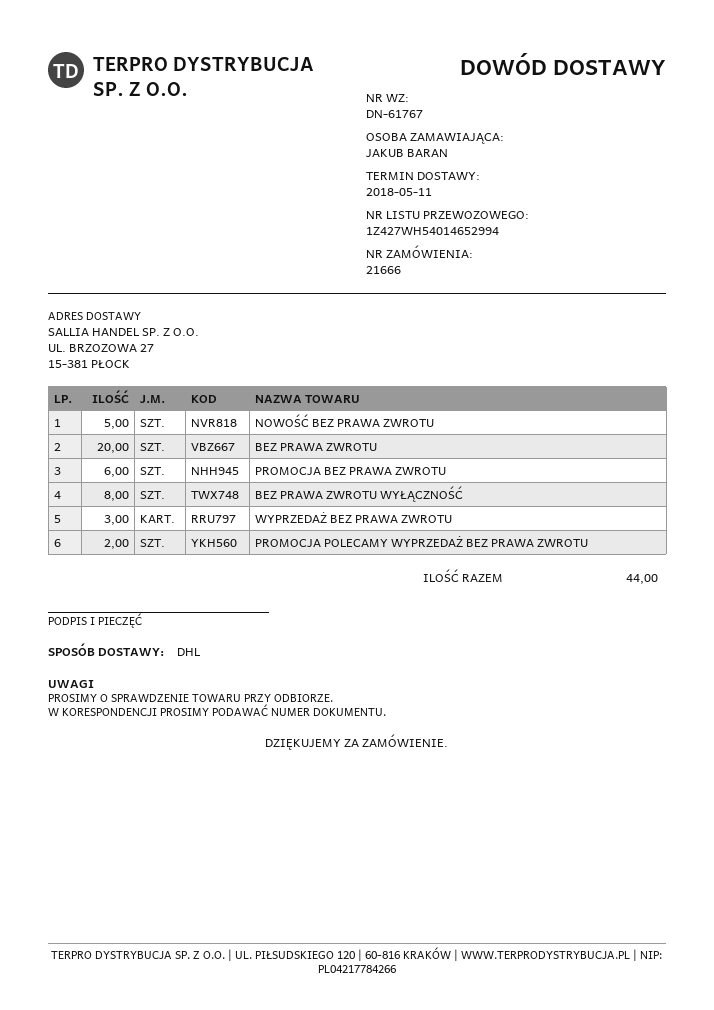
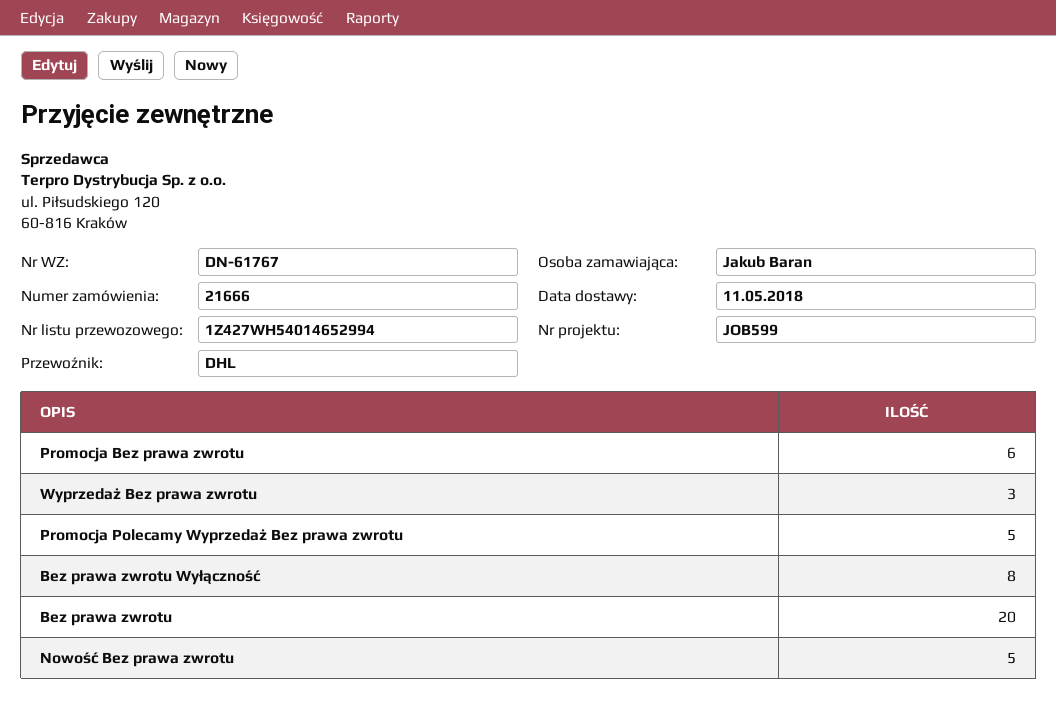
PROMOCJA POLECAMY WYPRZEDAŻ BEZ PRAWA ZWROTU: 2 -> 5

